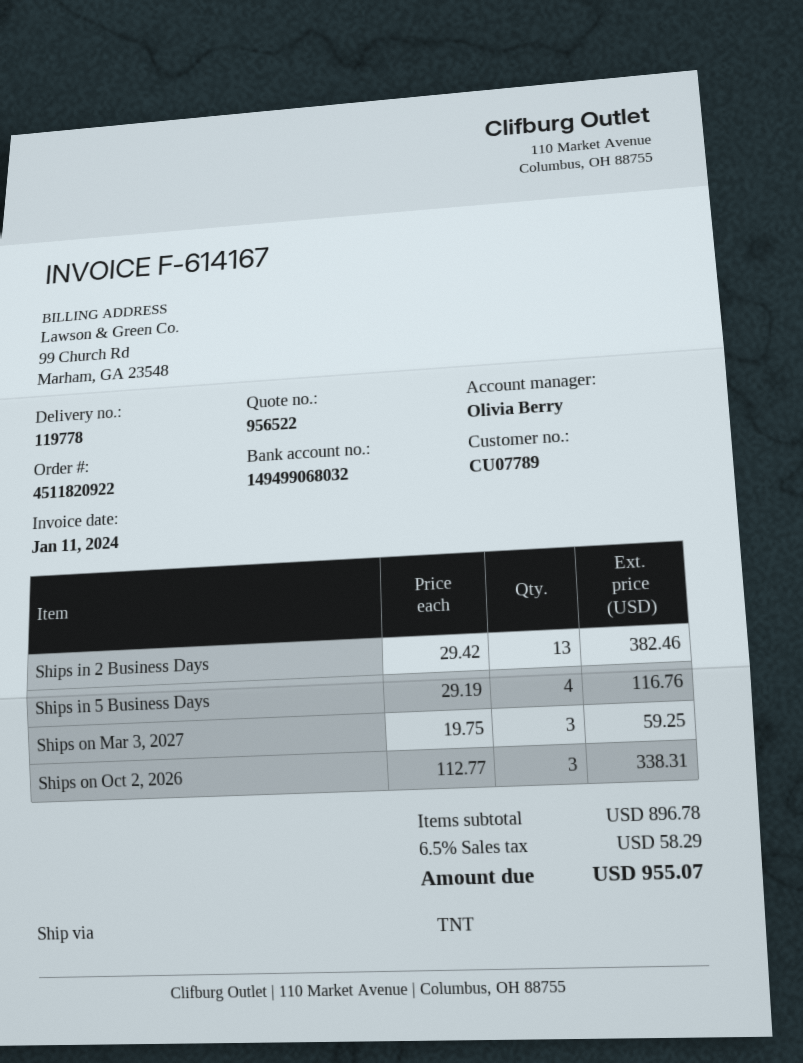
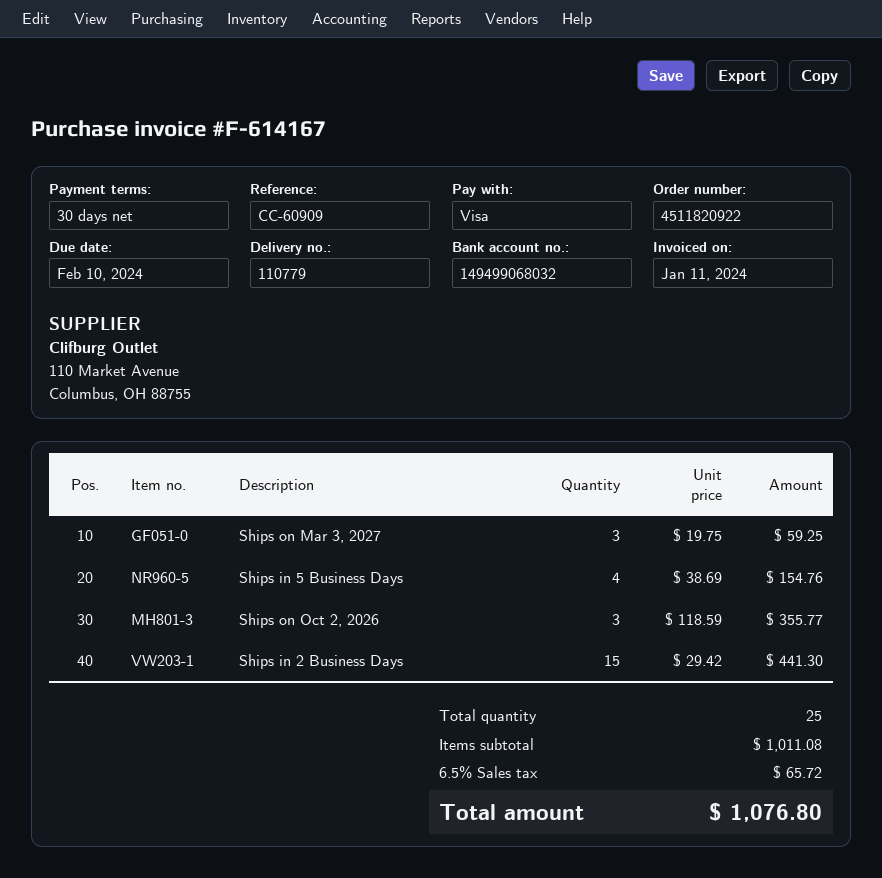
delivery note number: 119778 -> 110779
Ships in 2 Business Days: 13 x 29.42 = 382.46 -> 15 x 29.42 = 441.30
Ships in 5 Business Days: 4 x 29.19 = 116.76 -> 4 x 38.69 = 154.76
Ships on Oct 2, 2026: 3 x 112.77 = 338.31 -> 3 x 118.59 = 355.77
subtotal: 896.78 -> 1011.08
tax: 6.5% = 58.29 -> 6.5% = 65.72
total: 955.07 -> 1076.80

